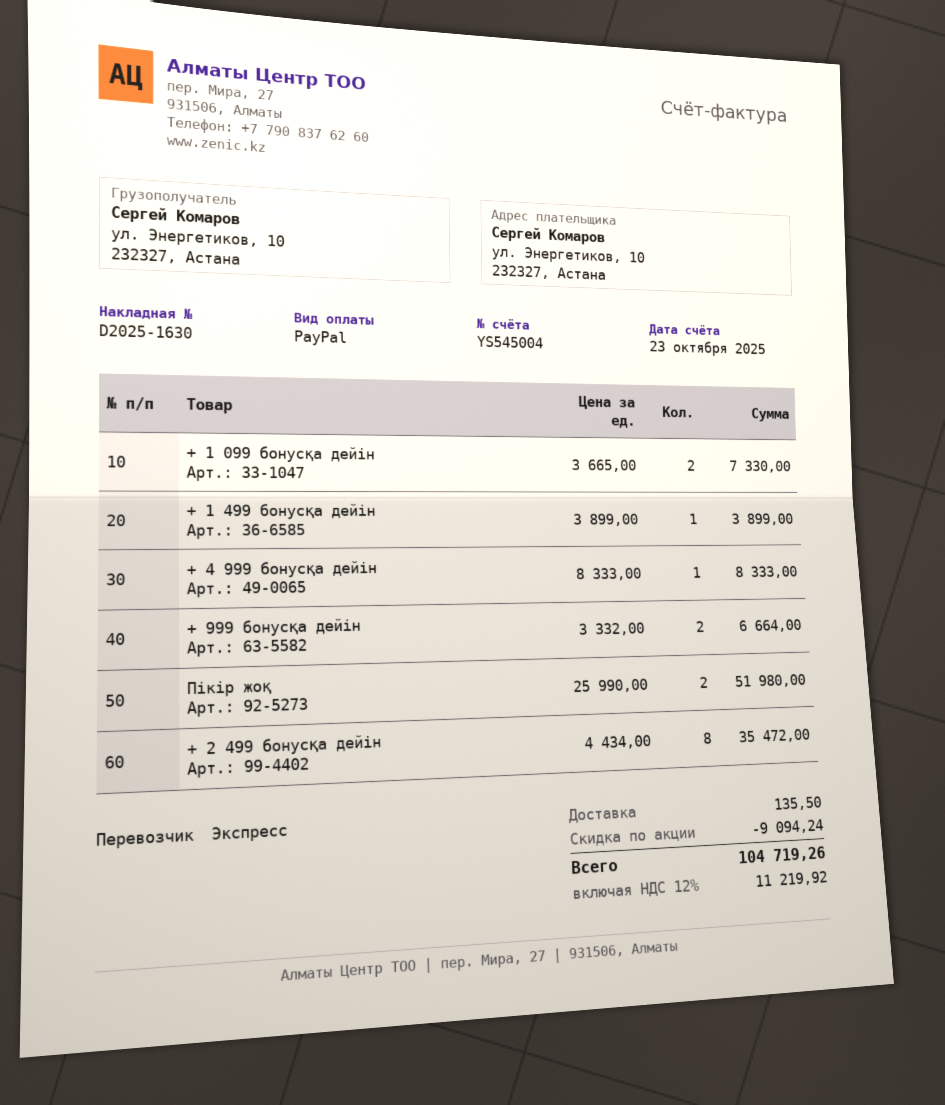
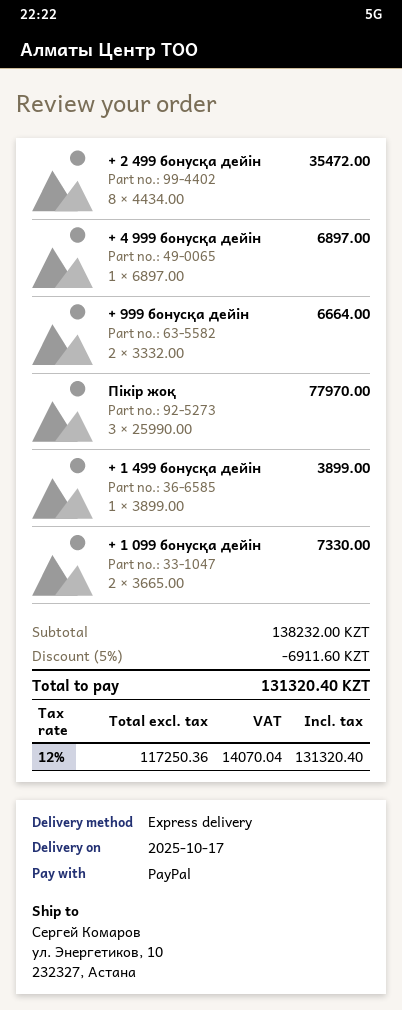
+ 4 999 бонусқа дейін: 1 x 8333.00 = 8333.00 -> 1 x 6897.00 = 6897.00
Пікір жоқ: 2 x 25990.00 = 51980.00 -> 3 x 25990.00 = 77970.00
discount: 9094.24 -> 6911.60
shipping: 135.50 -> none
tax: 12% = 11219.92 -> 12% = 14070.04
total: 104719.26 -> 131320.40

